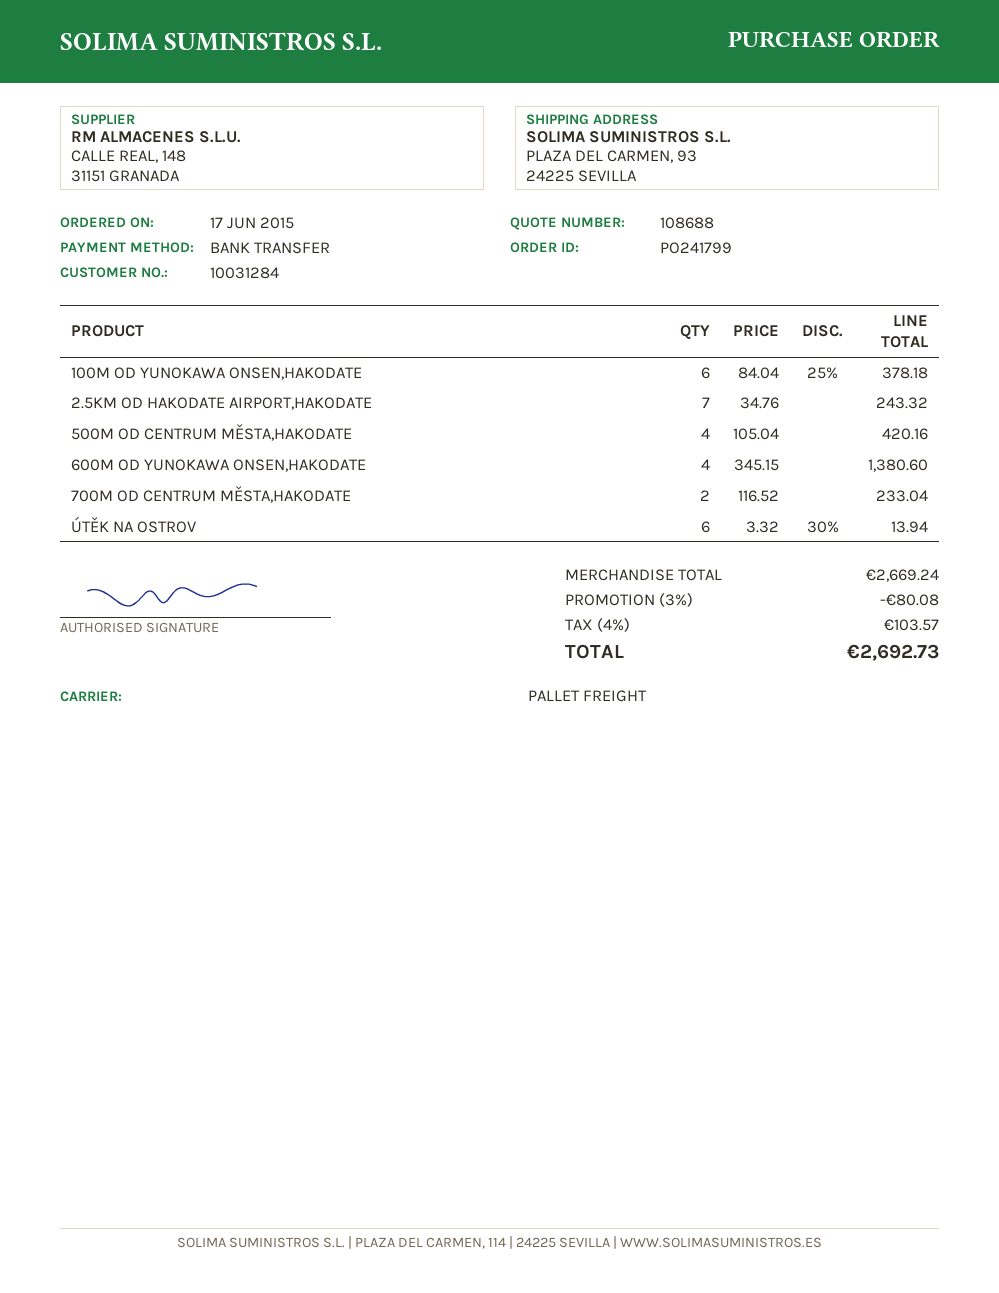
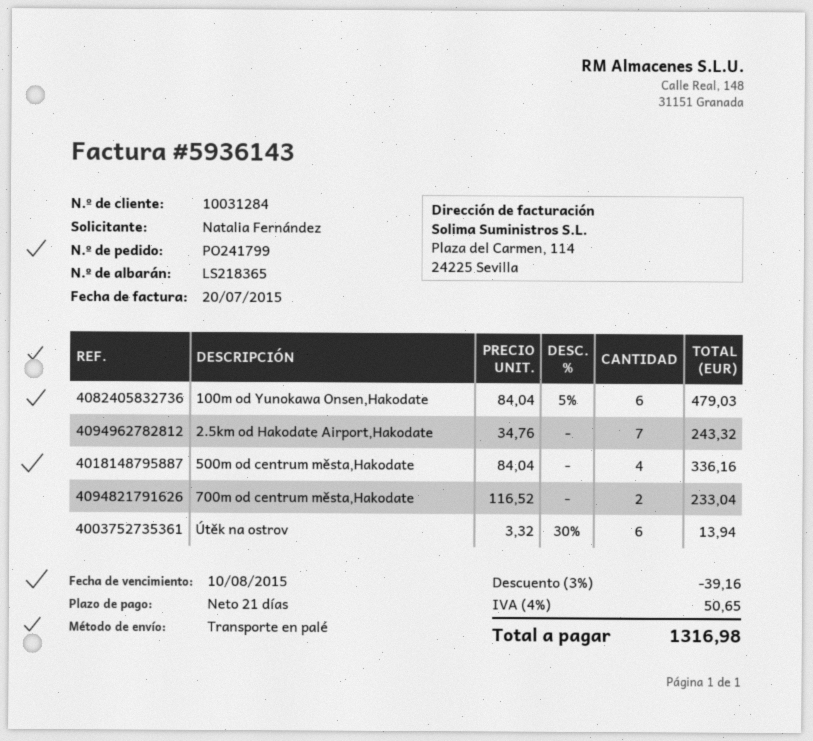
100M OD YUNOKAWA ONSEN,HAKODATE: 6 x 84.04 - 25% = 378.18 -> 6 x 84.04 - 5% = 479.03
500M OD CENTRUM MĚSTA,HAKODATE: 4 x 105.04 = 420.16 -> 4 x 84.04 = 336.16
600M OD YUNOKAWA ONSEN,HAKODATE: 4 x 345.15 = 1380.60 -> none
discount: 3% = 80.08 -> 3% = 39.16
tax: 4% = 103.57 -> 4% = 50.65
total: 2692.73 -> 1316.98

